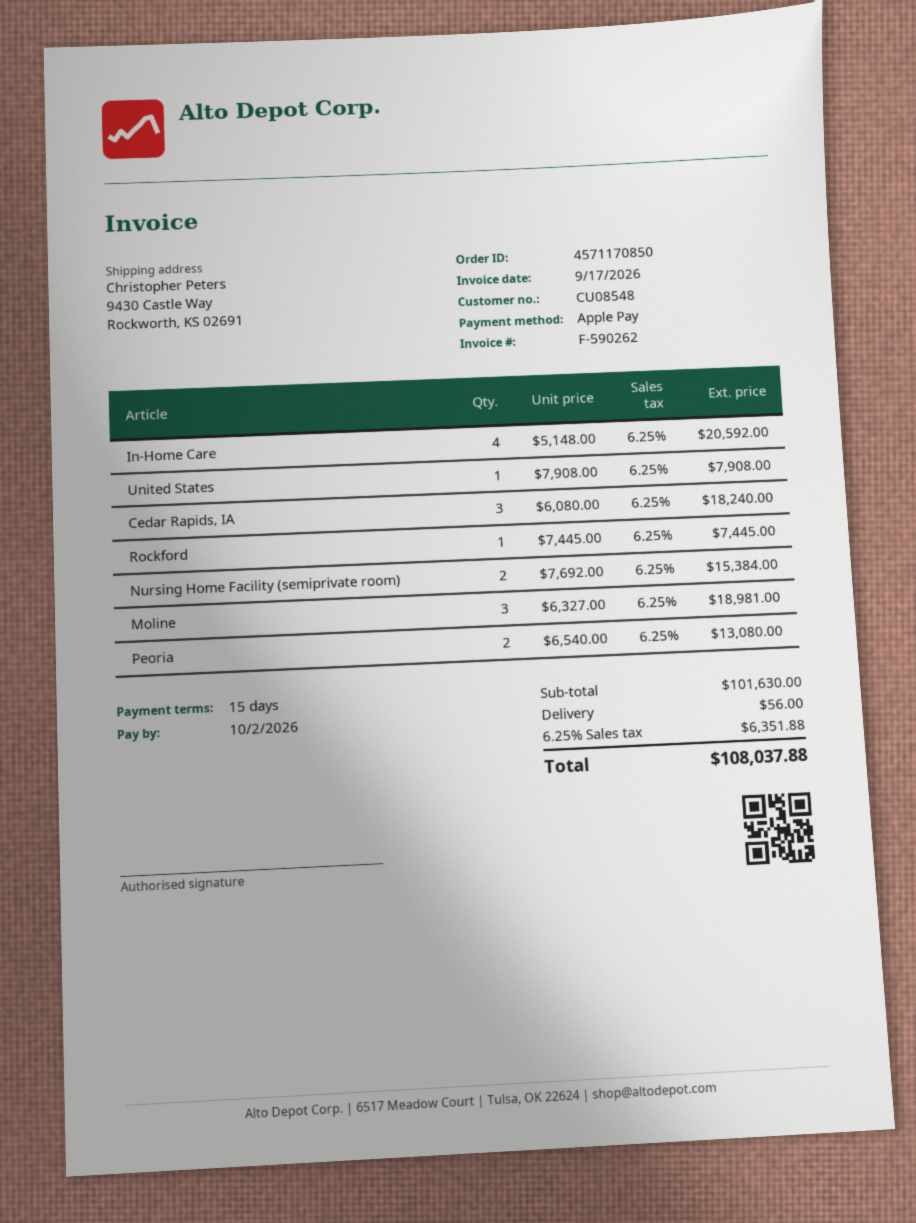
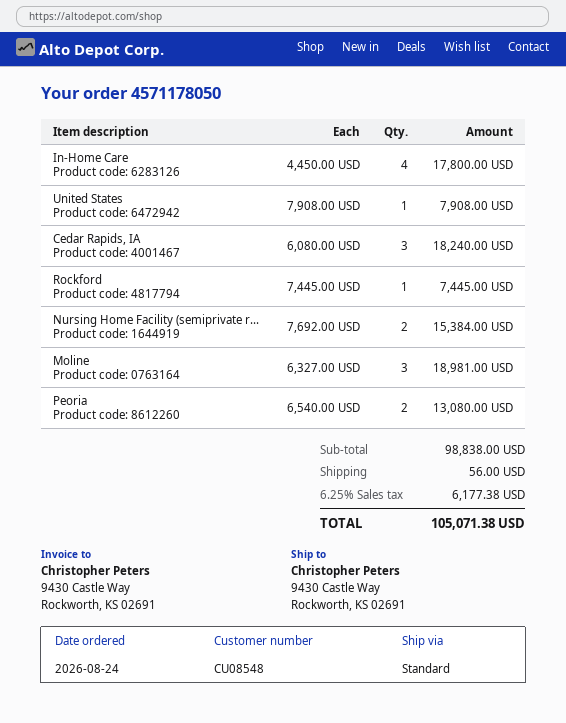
order number: 4571170850 -> 4571178050
In-Home Care: 4 x 5148.00 = 20592.00 -> 4 x 4450.00 = 17800.00
subtotal: 101630.00 -> 98838.00
tax: 6.25% = 6351.88 -> 6.25% = 6177.38
total: 108037.88 -> 105071.38

